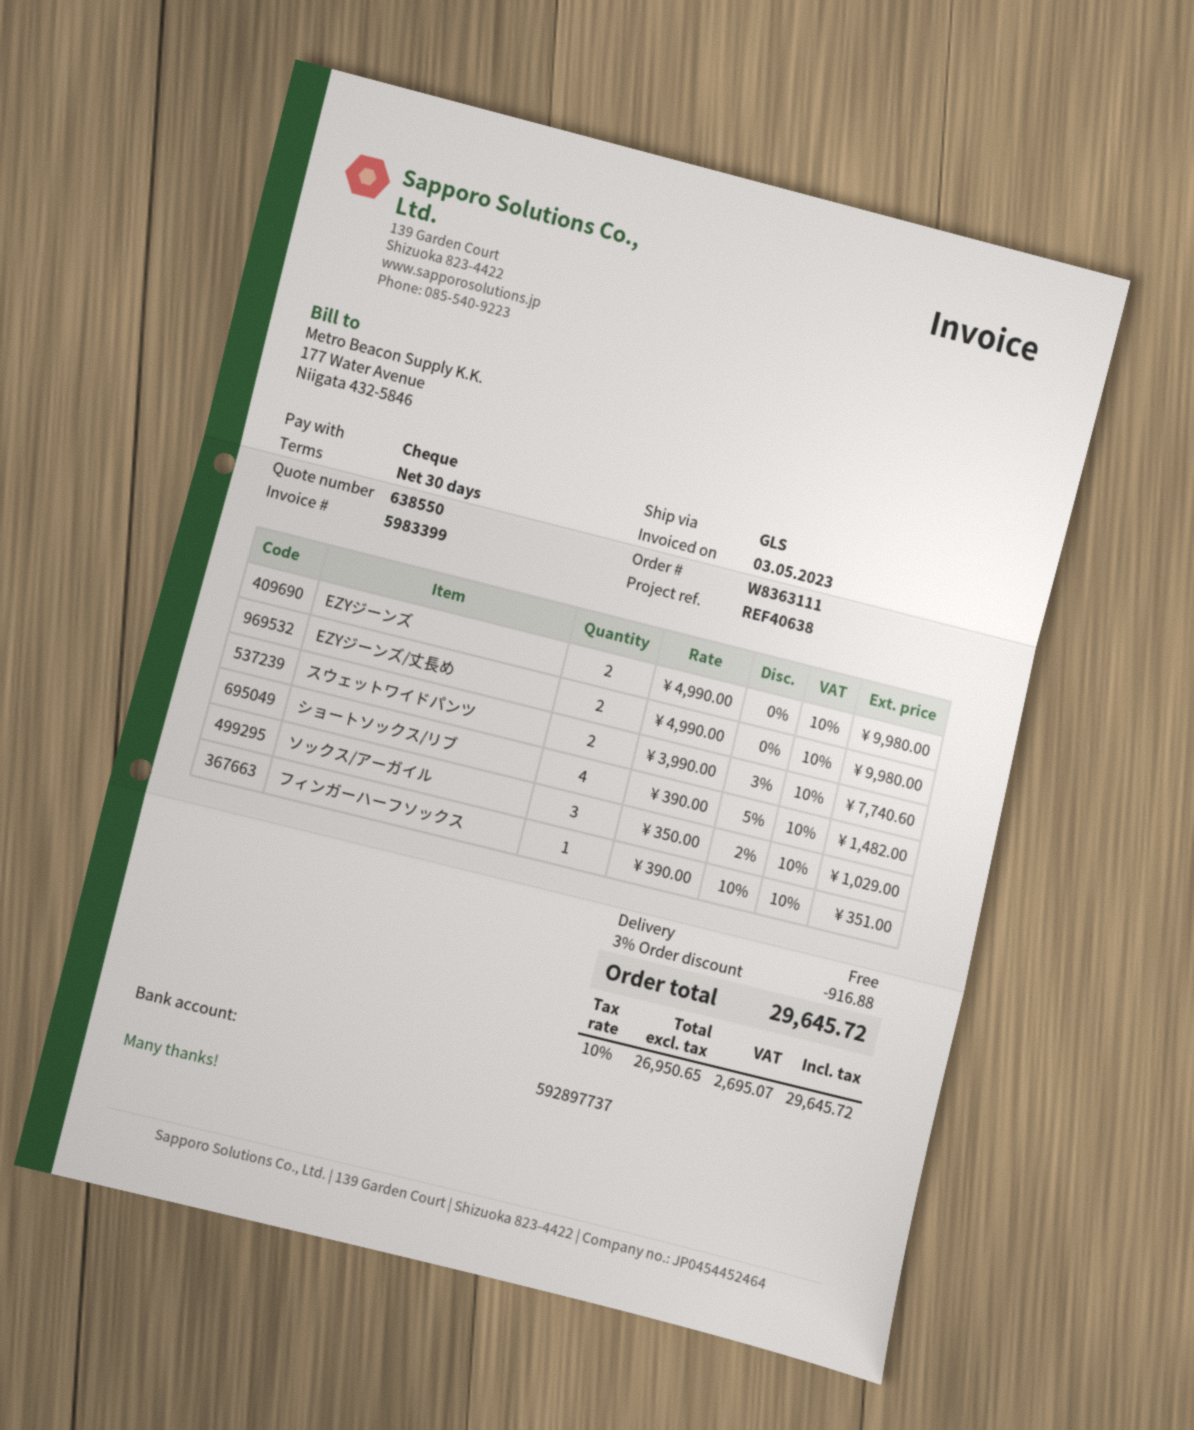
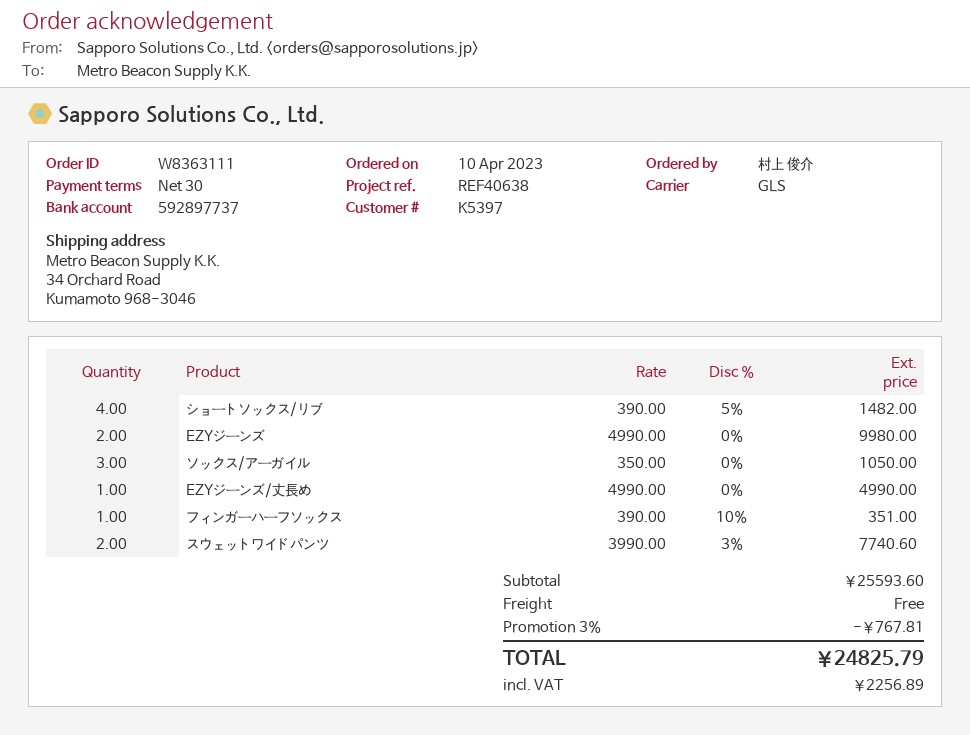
EZYジーンズ/丈長め: 2 x 4990.00 = 9980.00 -> 1 x 4990.00 = 4990.00
ソックス/アーガイル: 3 x 350.00 - 2% = 1029.00 -> 3 x 350.00 = 1050.00
discount: 3% = 916.88 -> 3% = 767.81
tax: 2695.07 -> 2256.89
total: 29645.72 -> 24825.79

